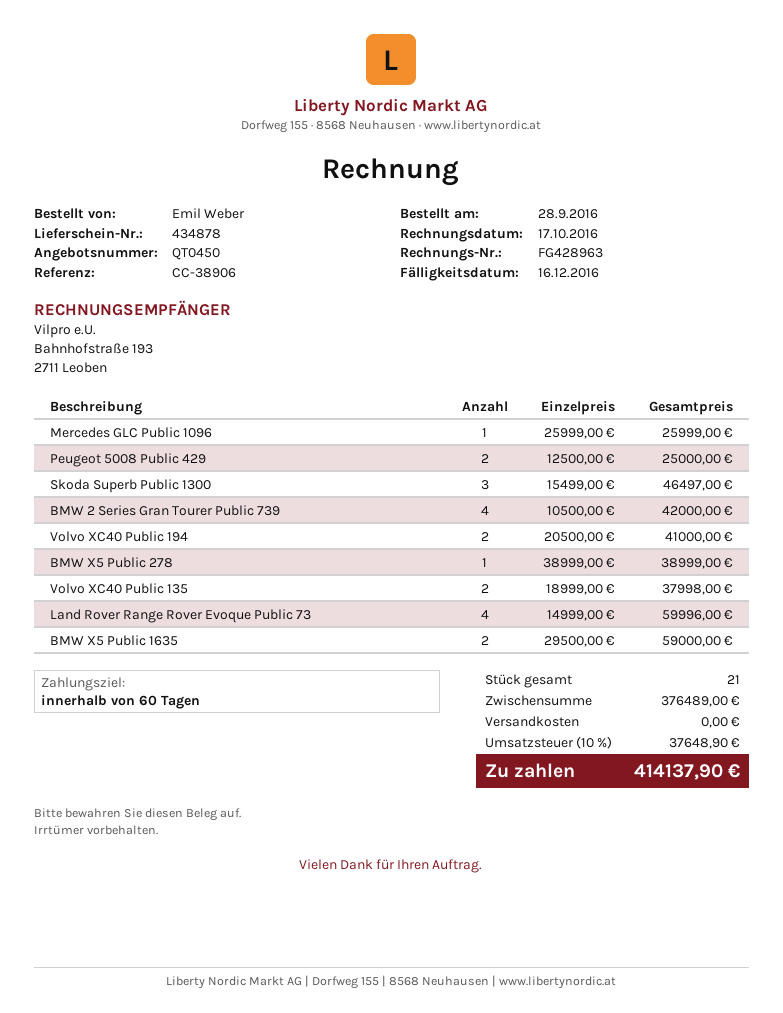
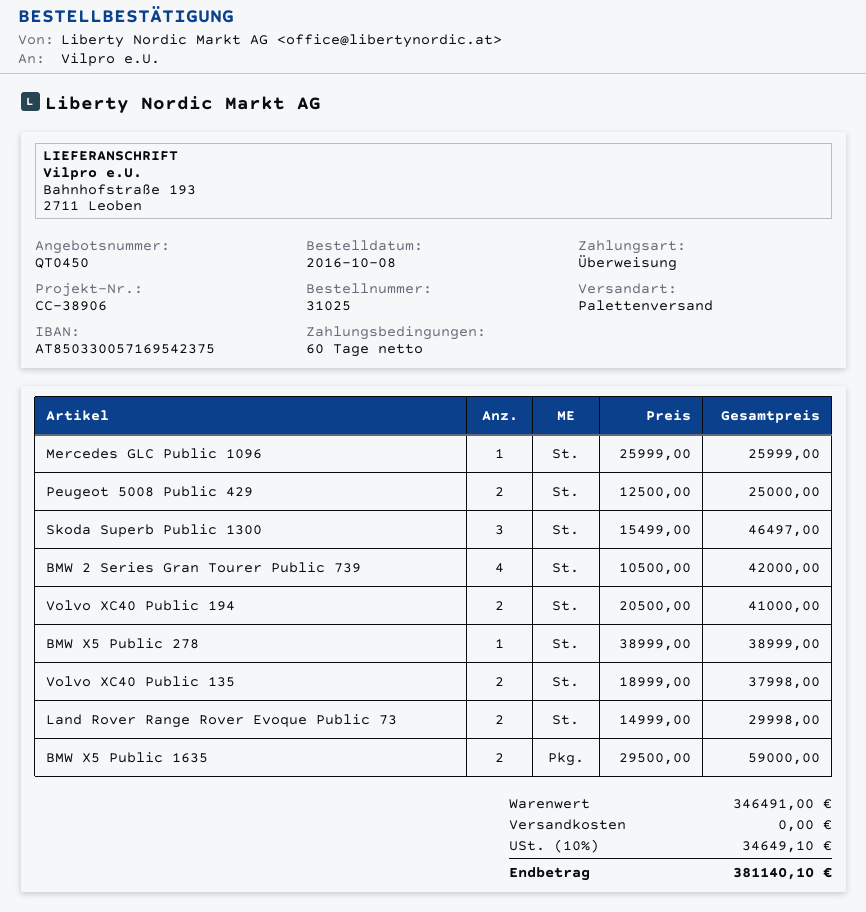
order date: 2016-09-28 -> 2016-10-08
Land Rover Range Rover Evoque Public 73: 4 x 14999.00 = 59996.00 -> 2 x 14999.00 = 29998.00
subtotal: 376489.00 -> 346491.00
tax: 10% = 37648.90 -> 10% = 34649.10
total: 414137.90 -> 381140.10

